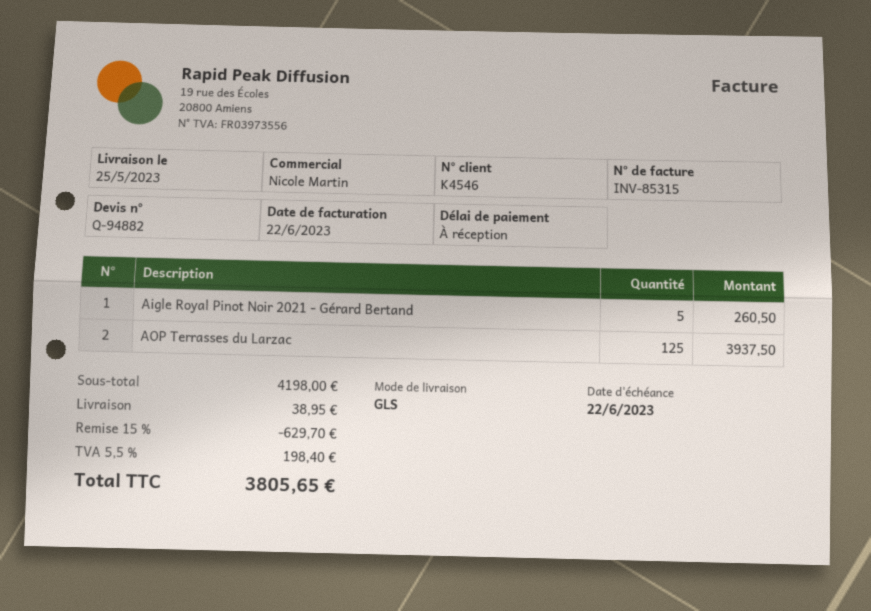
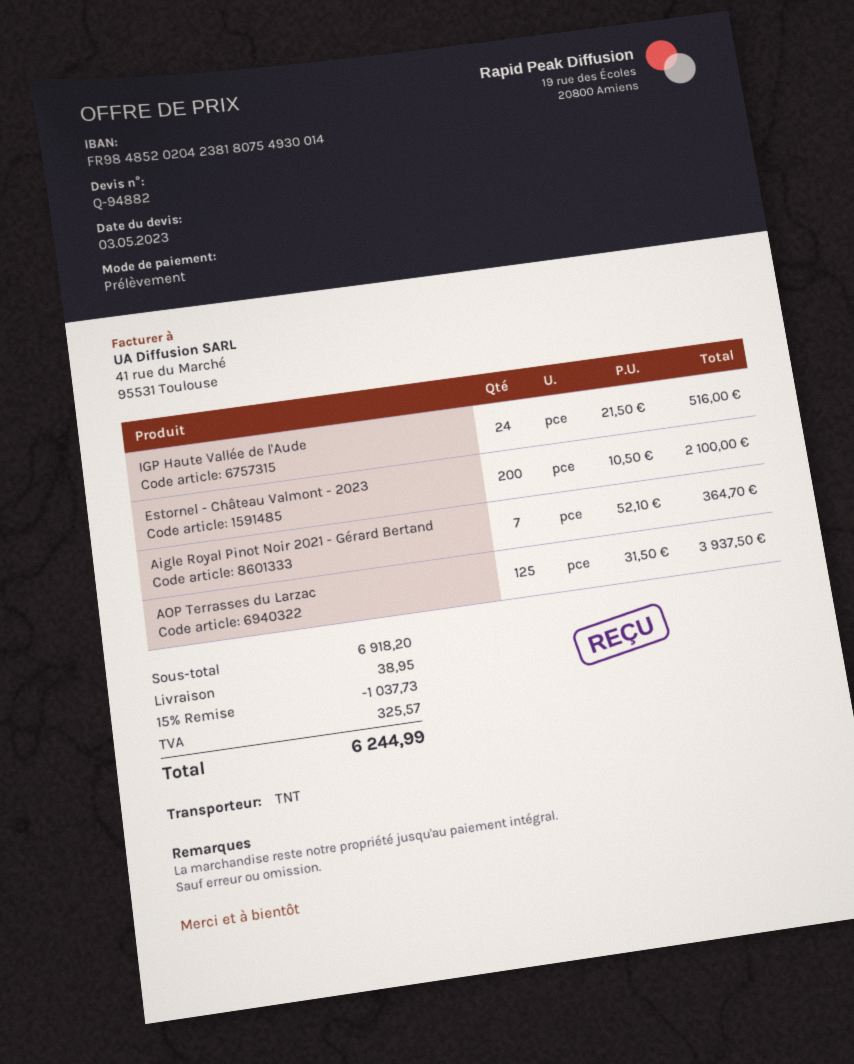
shipping method: GLS -> TNT
Aigle Royal Pinot Noir 2021 - Gérard Bertand: 5 for 260.50 -> 7 for 364.70
IGP Haute Vallée de l'Aude: none -> 24 for 516.00
Estornel - Château Valmont - 2023: none -> 200 for 2100.00
subtotal: 4198.00 -> 6918.20
discount: 15% = 629.70 -> 15% = 1037.73
tax: 198.40 -> 325.57
total: 3805.65 -> 6244.99

